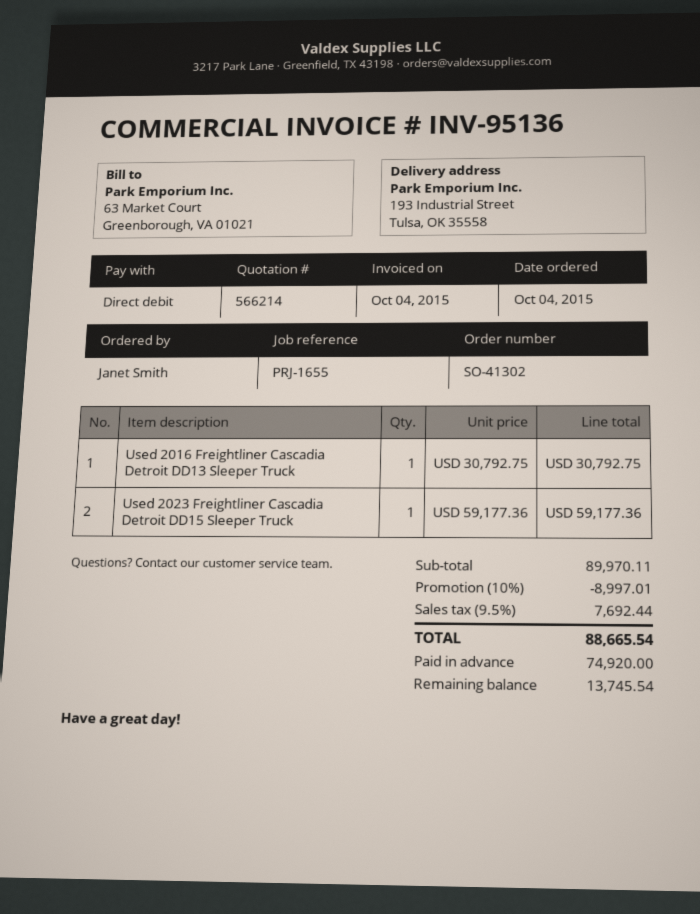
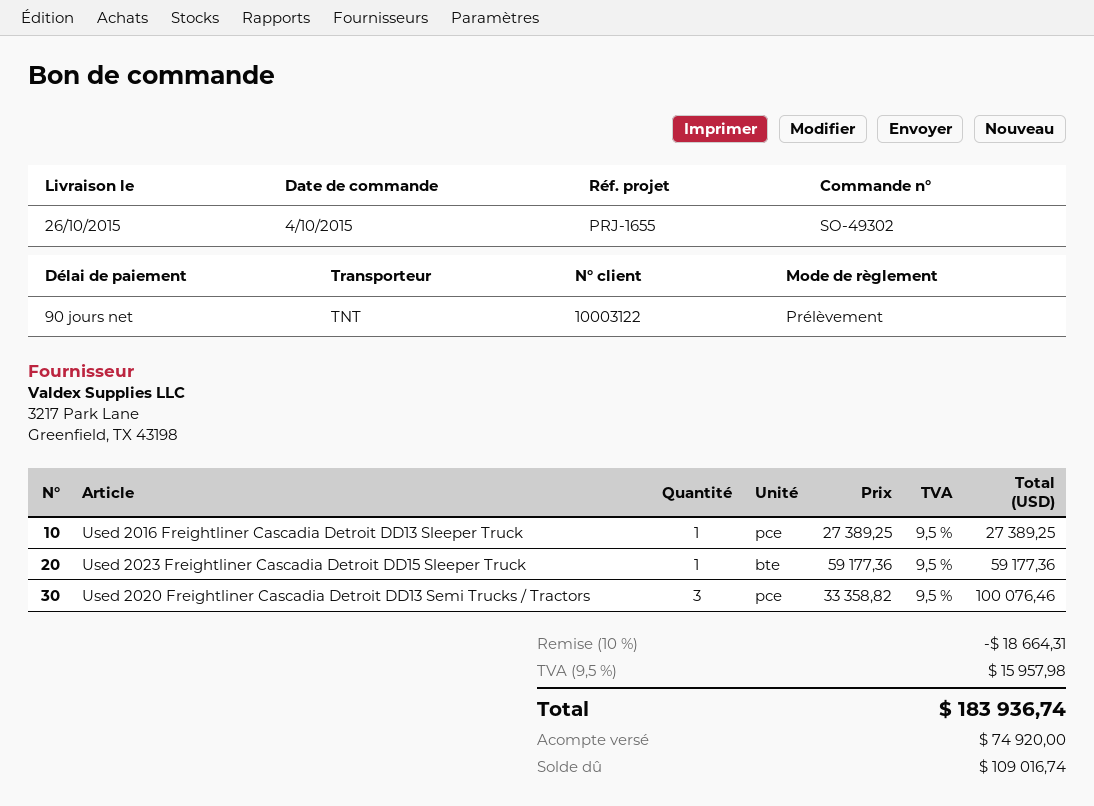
order number: SO-41302 -> SO-49302
Used 2016 Freightliner Cascadia Detroit DD13 Sleeper Truck: 1 x 30792.75 = 30792.75 -> 1 x 27389.25 = 27389.25
Used 2020 Freightliner Cascadia Detroit DD13 Semi Trucks / Tractors: none -> 3 x 33358.82 = 100076.46
discount: 10% = 8997.01 -> 10% = 18664.31
tax: 9.5% = 7692.44 -> 9.5% = 15957.98
total: 88665.54 -> 183936.74
balance: 13745.54 -> 109016.74

